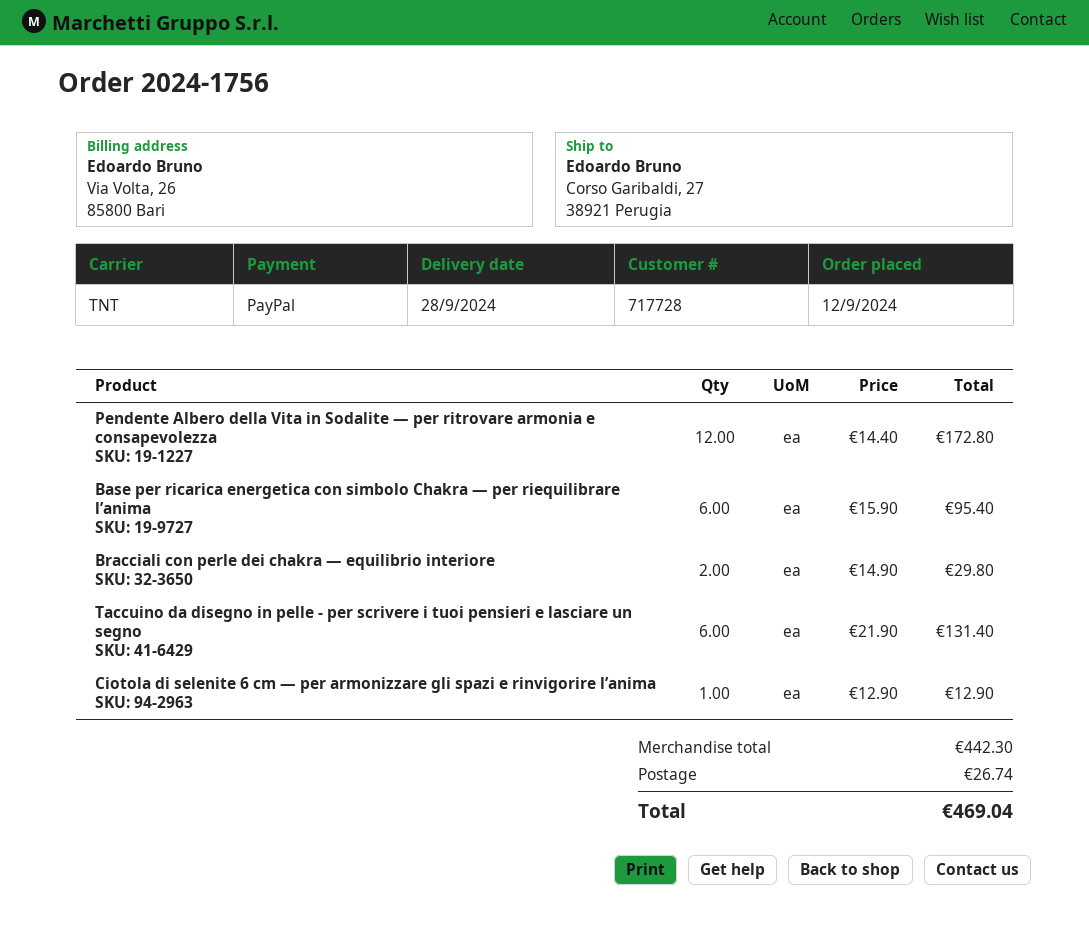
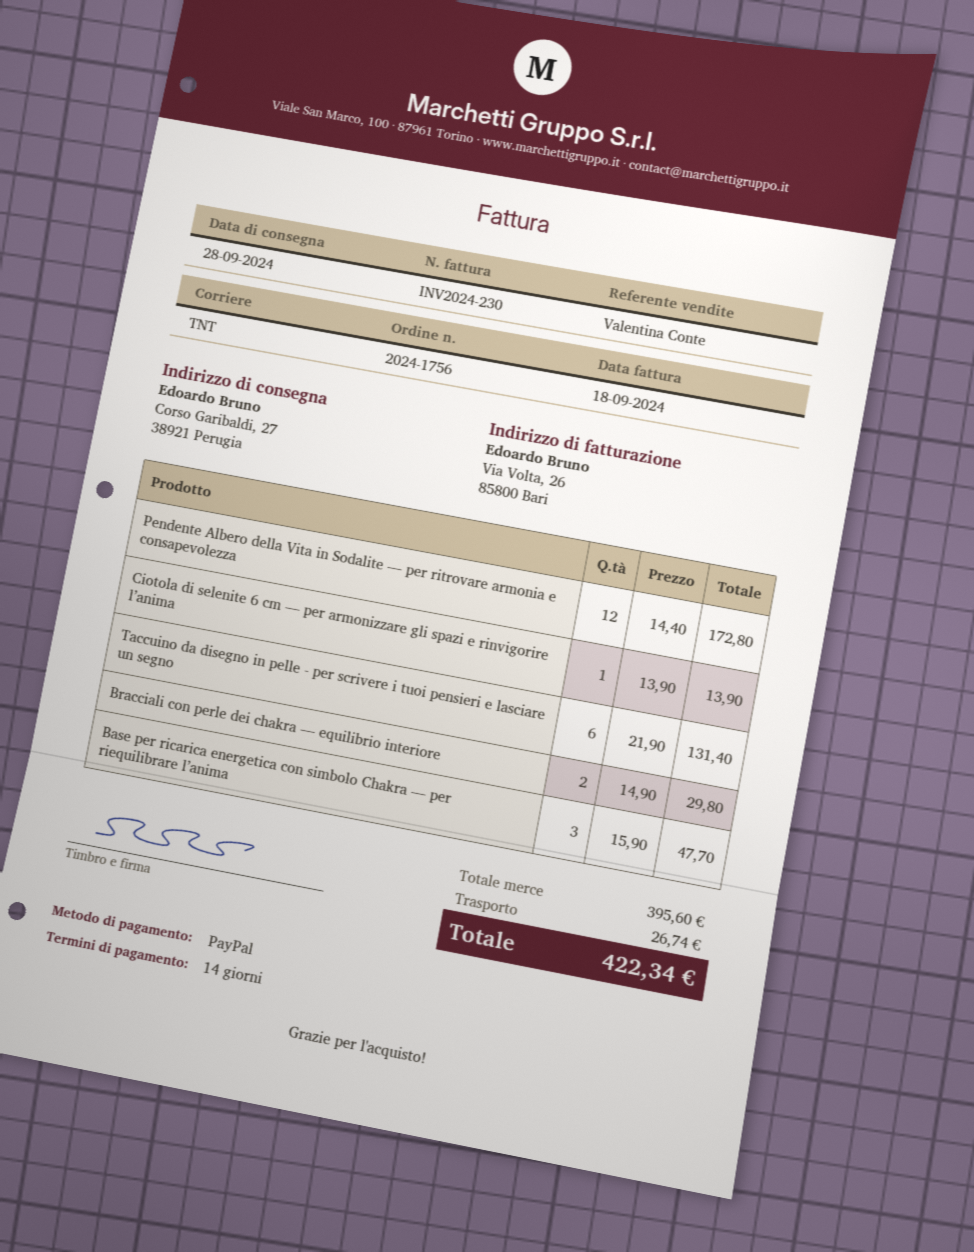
Base per ricarica energetica con simbolo Chakra — per riequilibrare l’anima: 6 x 15.90 = 95.40 -> 3 x 15.90 = 47.70
Ciotola di selenite 6 cm — per armonizzare gli spazi e rinvigorire l’anima: 1 x 12.90 = 12.90 -> 1 x 13.90 = 13.90
subtotal: 442.30 -> 395.60
total: 469.04 -> 422.34

